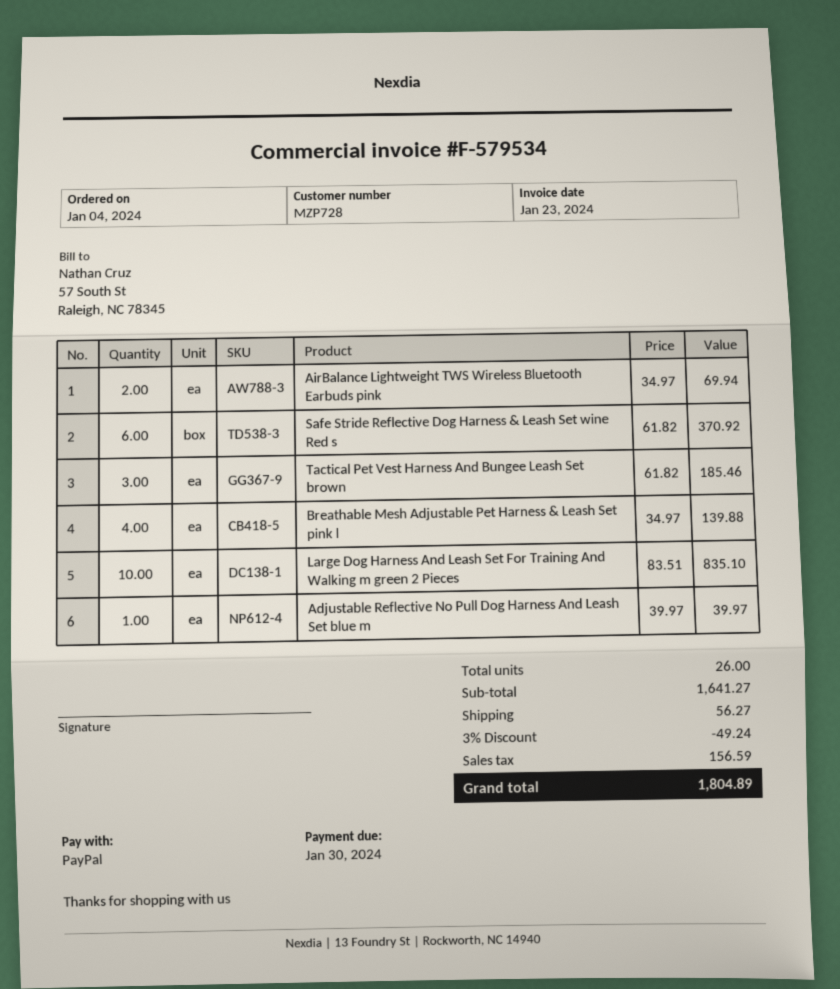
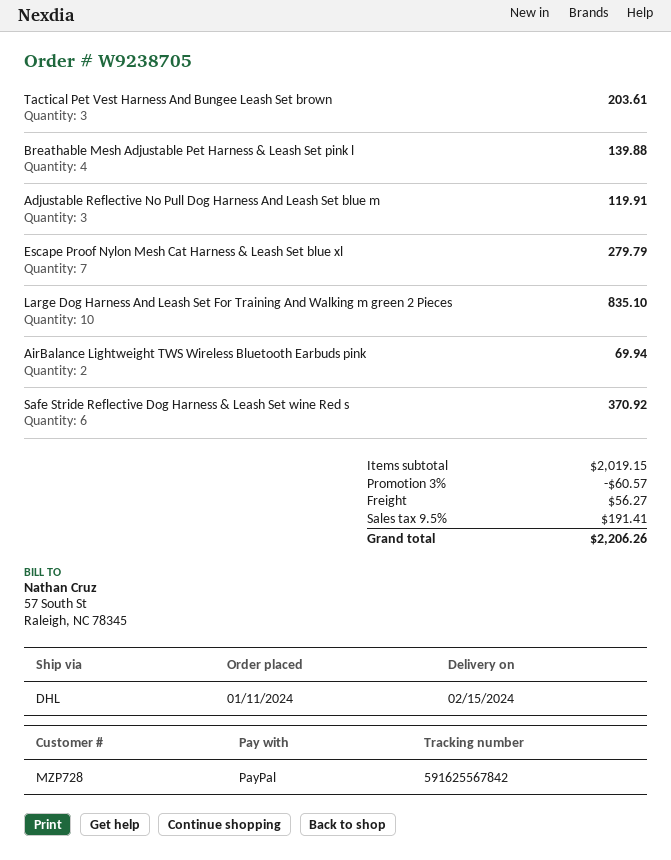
order date: 2024-01-04 -> 2024-01-11
Tactical Pet Vest Harness And Bungee Leash Set brown: 3 for 185.46 -> 3 for 203.61
Adjustable Reflective No Pull Dog Harness And Leash Set blue m: 1 for 39.97 -> 3 for 119.91
Escape Proof Nylon Mesh Cat Harness & Leash Set blue xl: none -> 7 for 279.79
subtotal: 1641.27 -> 2019.15
discount: 3% = 49.24 -> 3% = 60.57
tax: 156.59 -> 191.41
total: 1804.89 -> 2206.26

